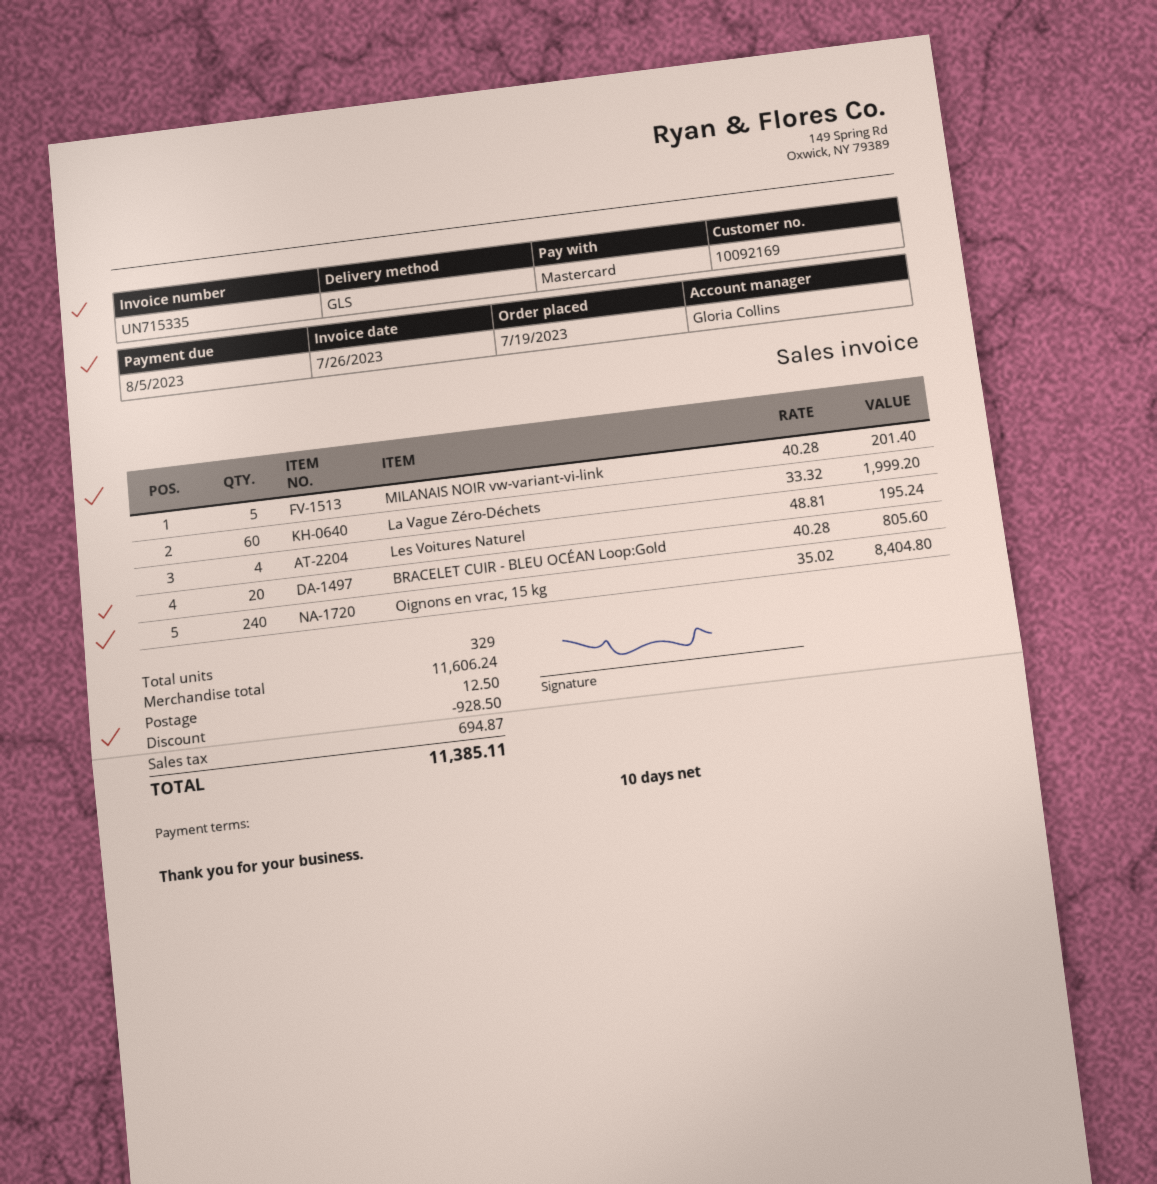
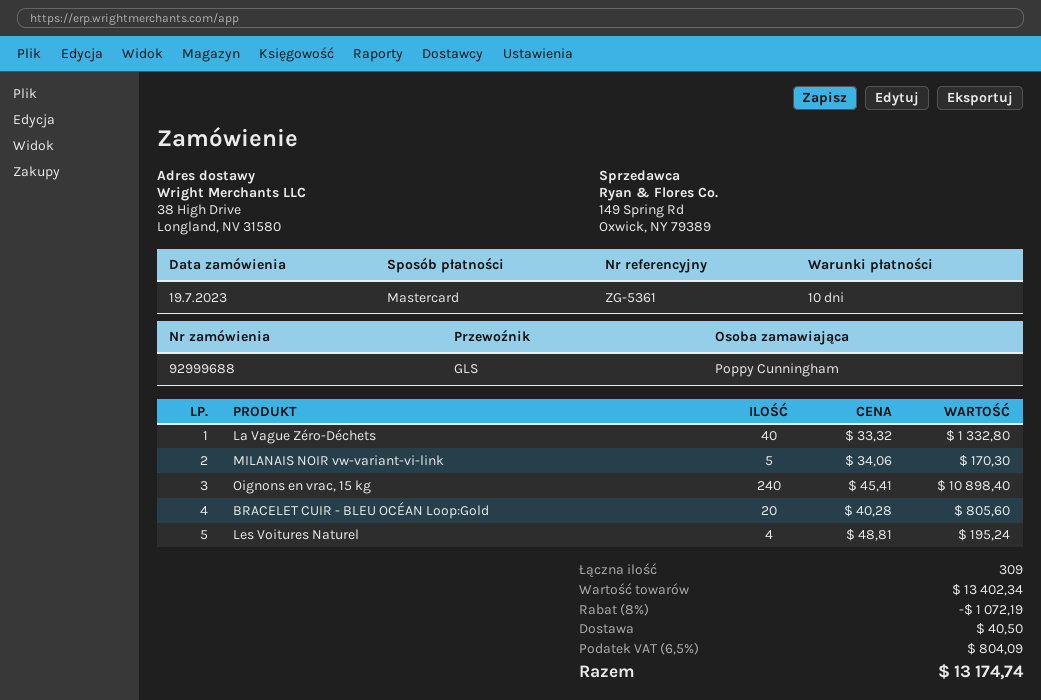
MILANAIS NOIR vw-variant-vi-link: 5 x 40.28 = 201.40 -> 5 x 34.06 = 170.30
La Vague Zéro-Déchets: 60 x 33.32 = 1999.20 -> 40 x 33.32 = 1332.80
Oignons en vrac, 15 kg: 240 x 35.02 = 8404.80 -> 240 x 45.41 = 10898.40
total quantity: 329 -> 309
subtotal: 11606.24 -> 13402.34
discount: 928.50 -> 1072.19
shipping: 12.50 -> 40.50
tax: 694.87 -> 804.09
total: 11385.11 -> 13174.74

